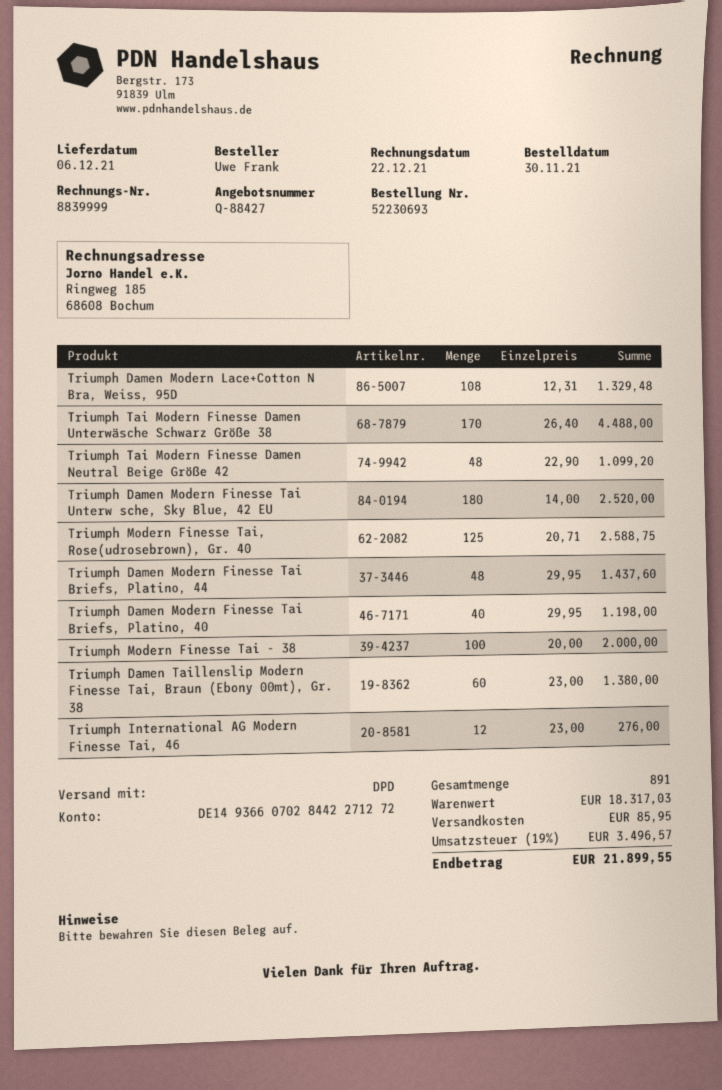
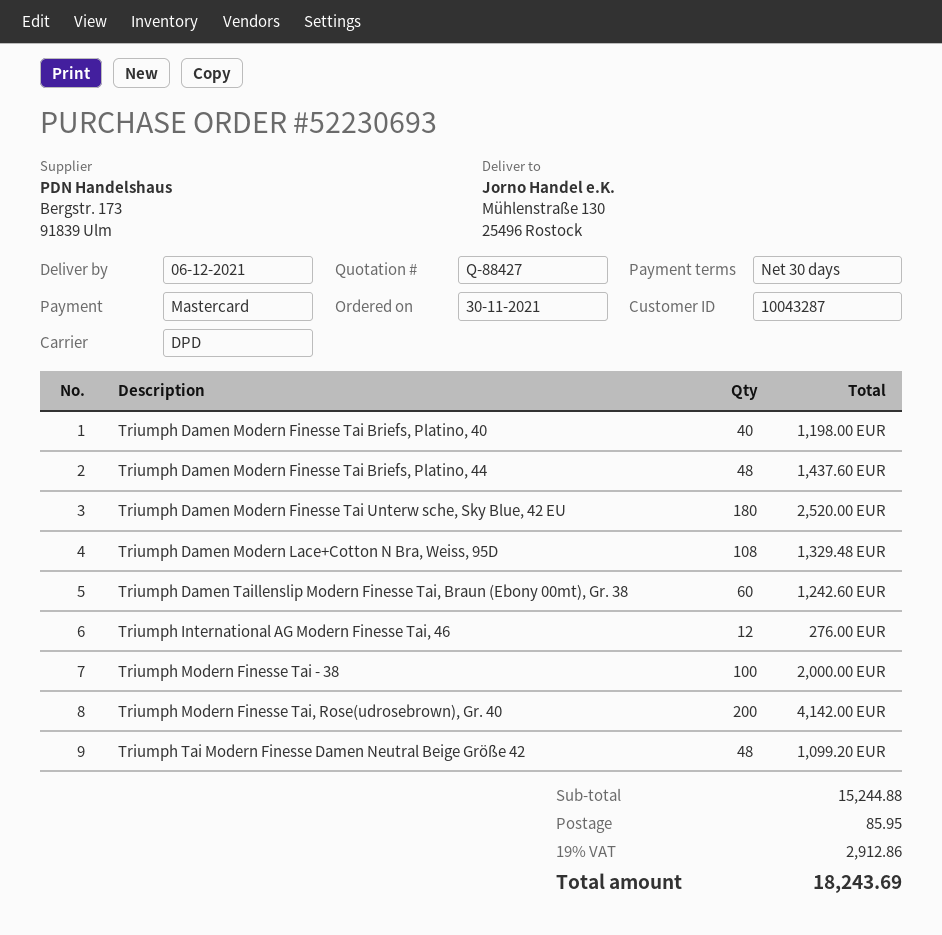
Triumph Tai Modern Finesse Damen Unterwäsche Schwarz Größe 38: 170 for 4488.00 -> none
Triumph Modern Finesse Tai, Rose(udrosebrown), Gr. 40: 125 for 2588.75 -> 200 for 4142.00
Triumph Damen Taillenslip Modern Finesse Tai, Braun (Ebony 00mt), Gr. 38: 60 for 1380.00 -> 60 for 1242.60
subtotal: 18317.03 -> 15244.88
tax: 19% = 3496.57 -> 19% = 2912.86
total: 21899.55 -> 18243.69

